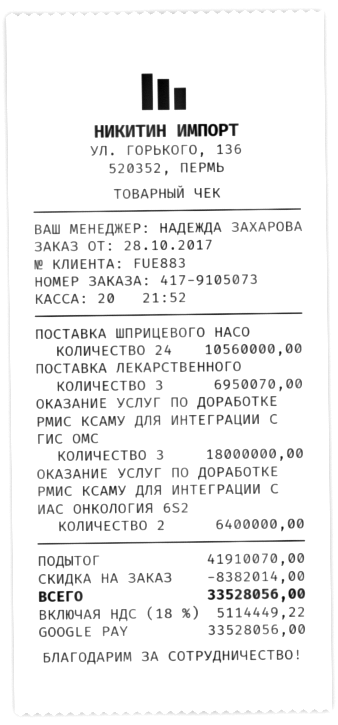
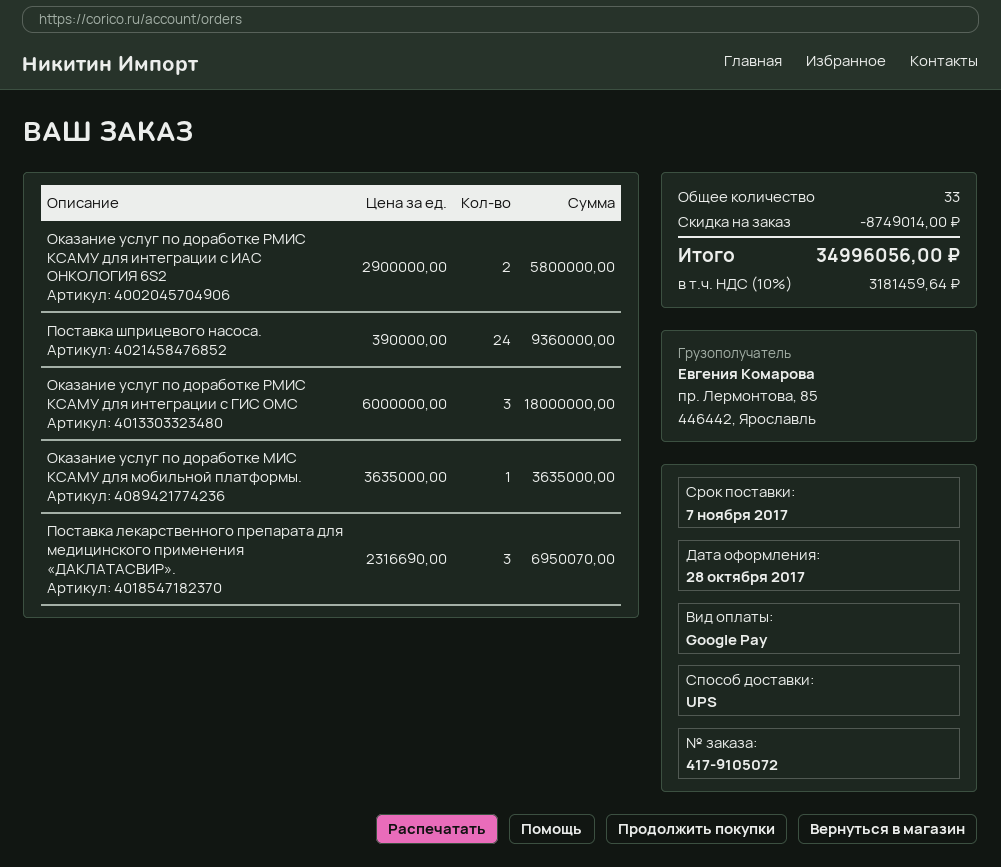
order number: 417-9105073 -> 417-9105072
ПОСТАВКА ШПРИЦЕВОГО НАСО: 24 for 10560000.00 -> 24 for 9360000.00
ОКАЗАНИЕ УСЛУГ ПО ДОРАБОТКЕ РМИС КСАМУ ДЛЯ ИНТЕГРАЦИИ С ИАС ОНКОЛОГИЯ 6S2: 2 for 6400000.00 -> 2 for 5800000.00
Оказание услуг по доработке МИС КСАМУ для мобильной платформы.: none -> 1 for 3635000.00
discount: 8382014.00 -> 8749014.00
tax: 18% = 5114449.22 -> 10% = 3181459.64
total: 33528056.00 -> 34996056.00

